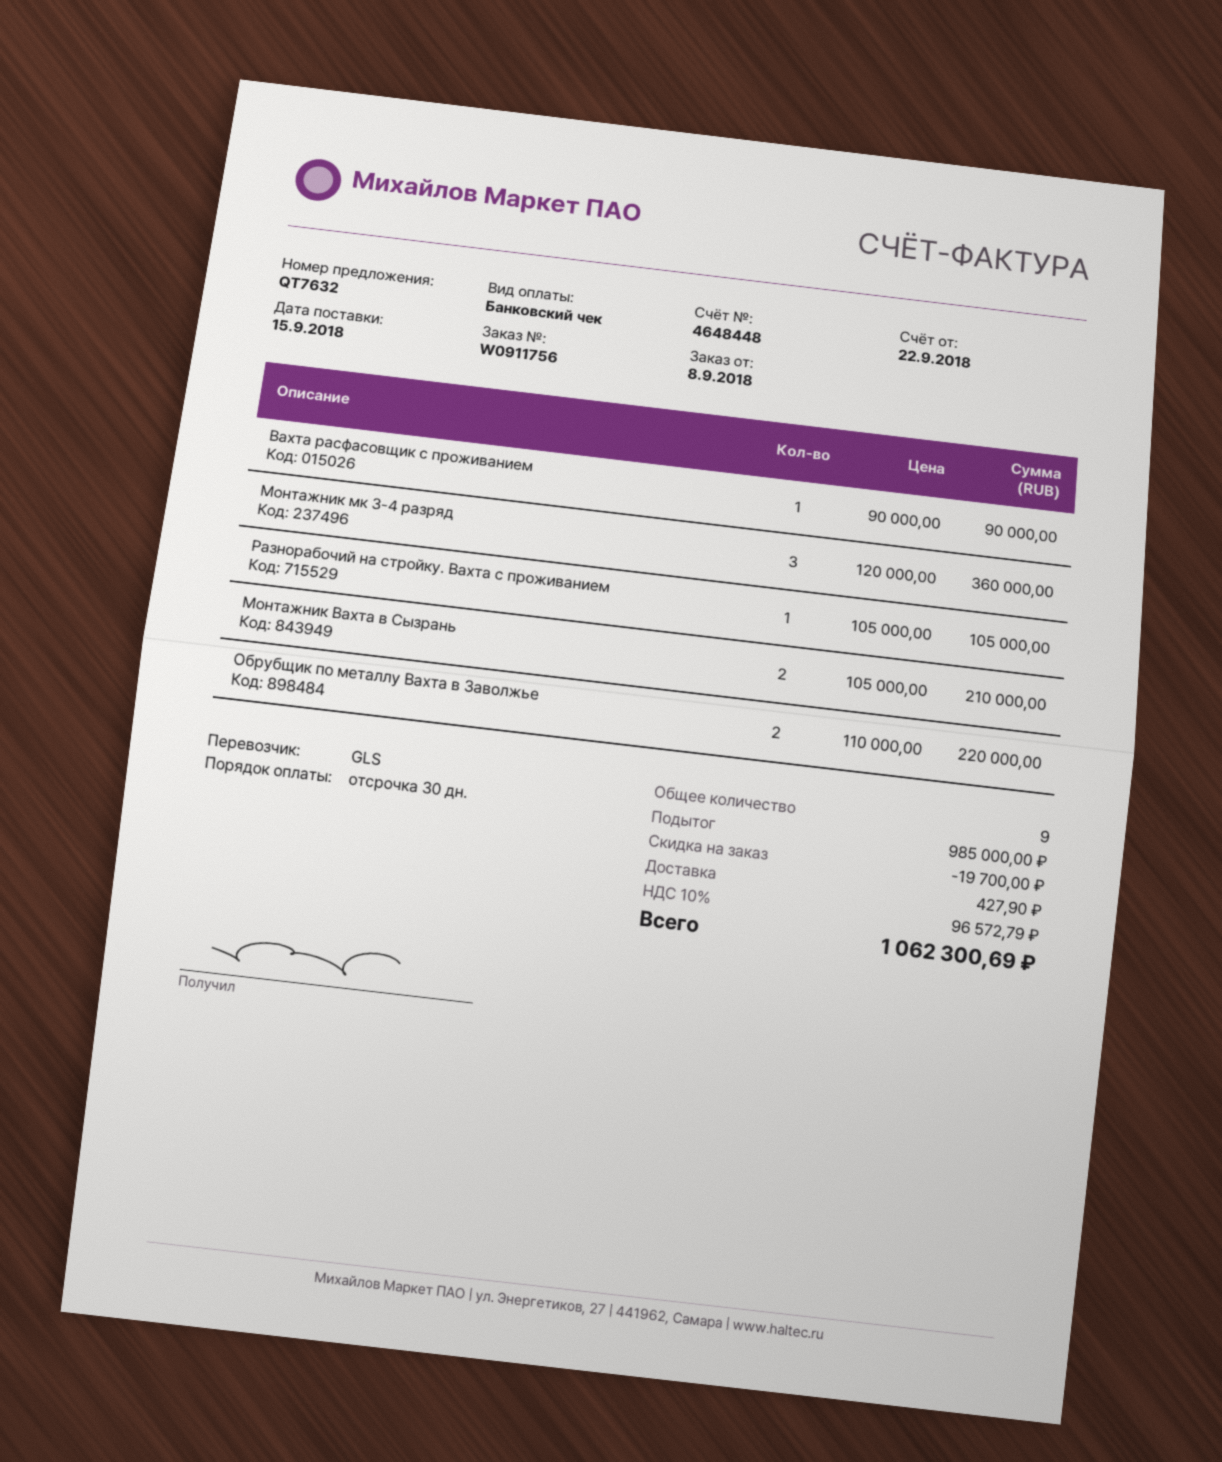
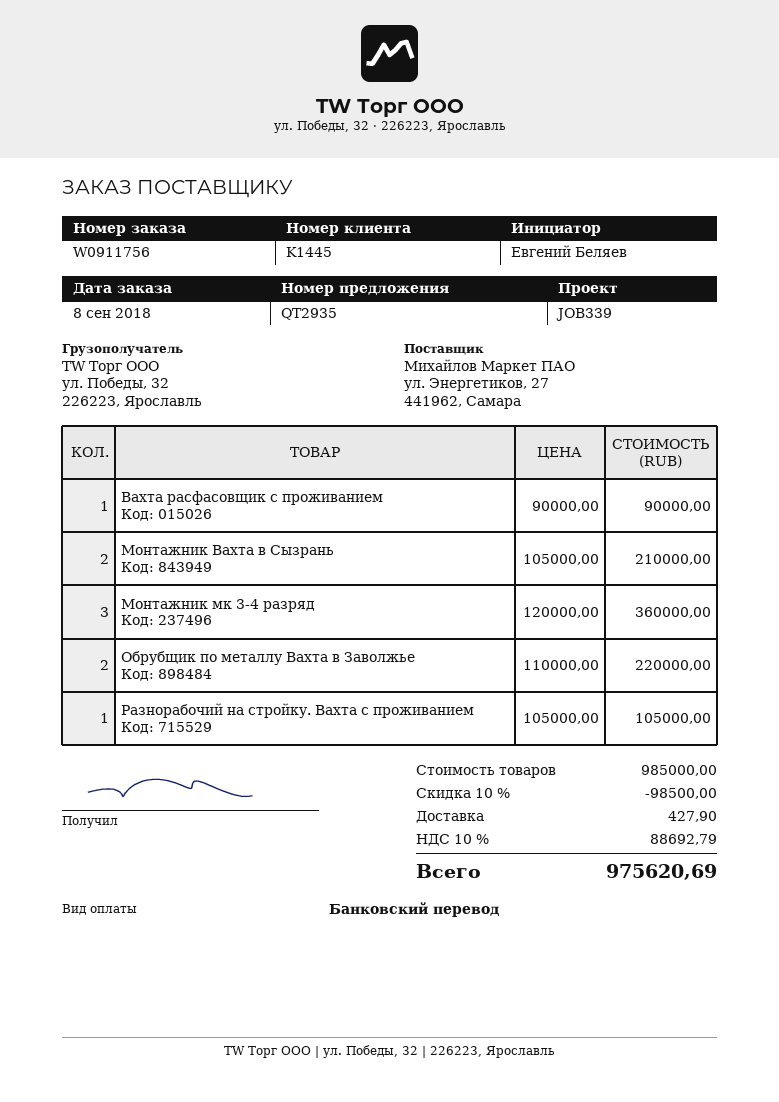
quote number: QT7632 -> QT2935
payment method: cheque -> bank transfer
discount: 19700.00 -> 98500.00
tax: 10% = 96572.79 -> 10% = 88692.79
total: 1062300.69 -> 975620.69

